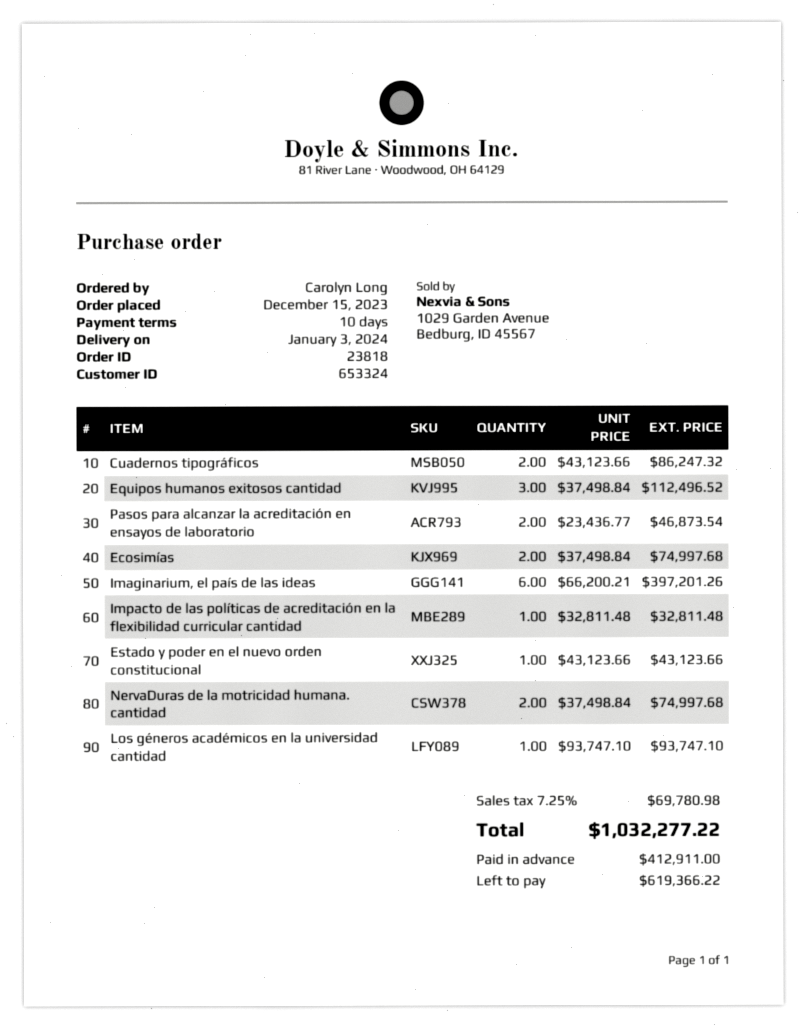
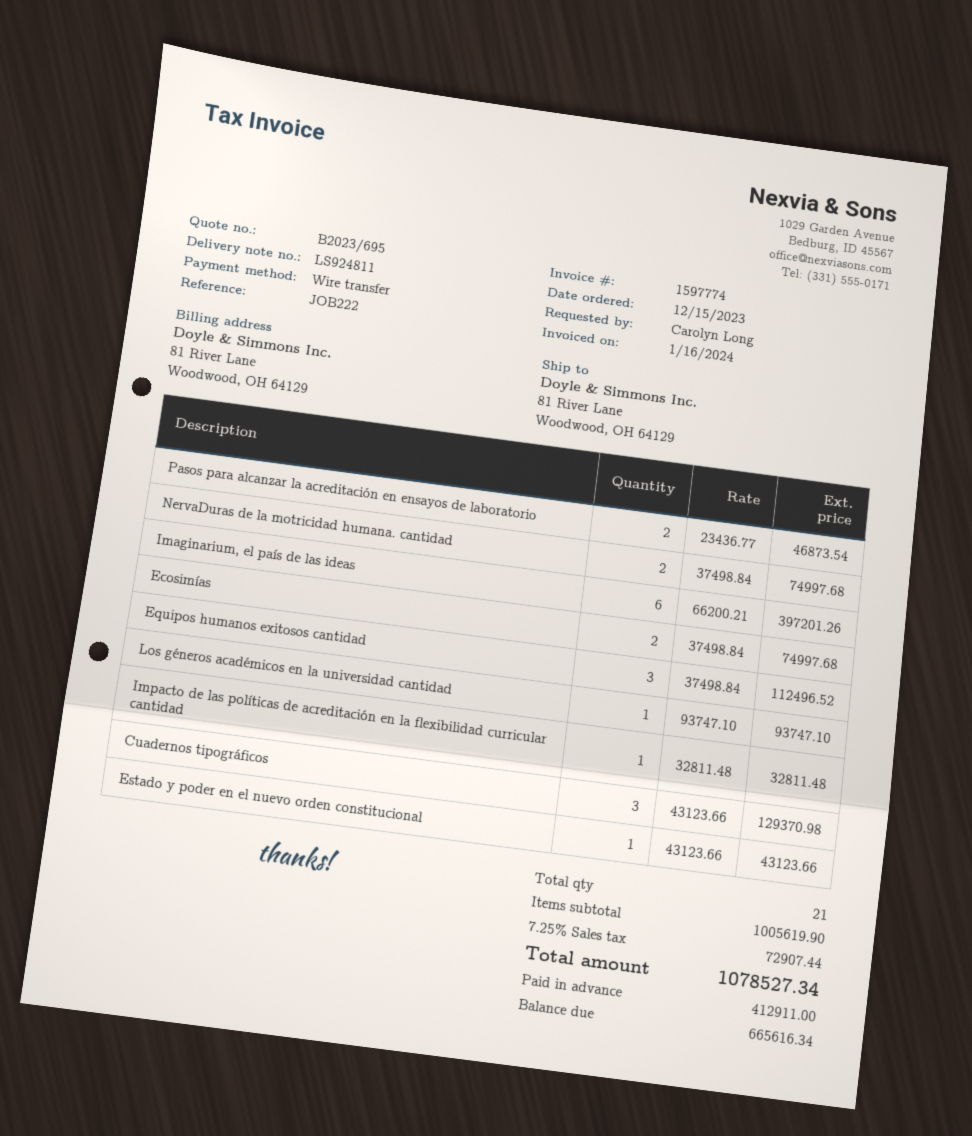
Cuadernos tipográficos: 2 x 43123.66 = 86247.32 -> 3 x 43123.66 = 129370.98
tax: 7.25% = 69780.98 -> 7.25% = 72907.44
total: 1032277.22 -> 1078527.34
balance: 619366.22 -> 665616.34

